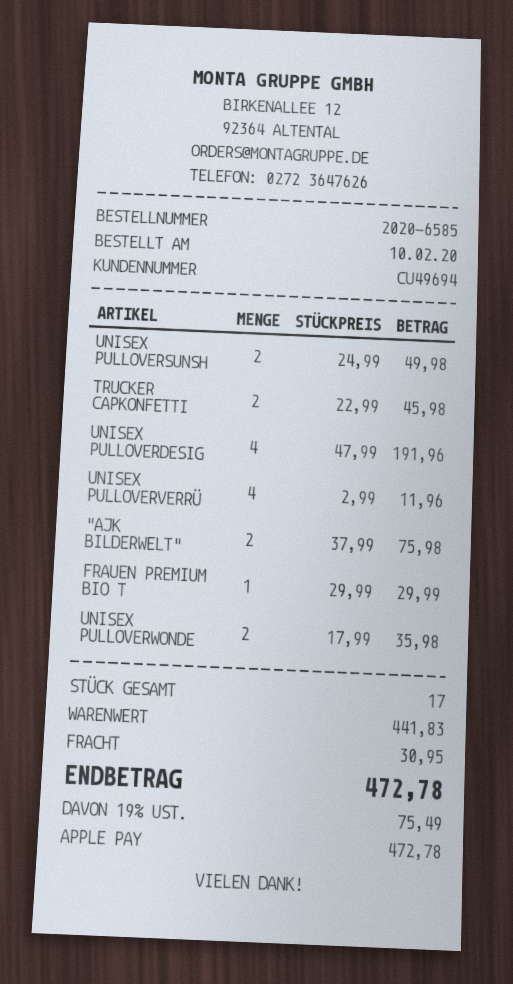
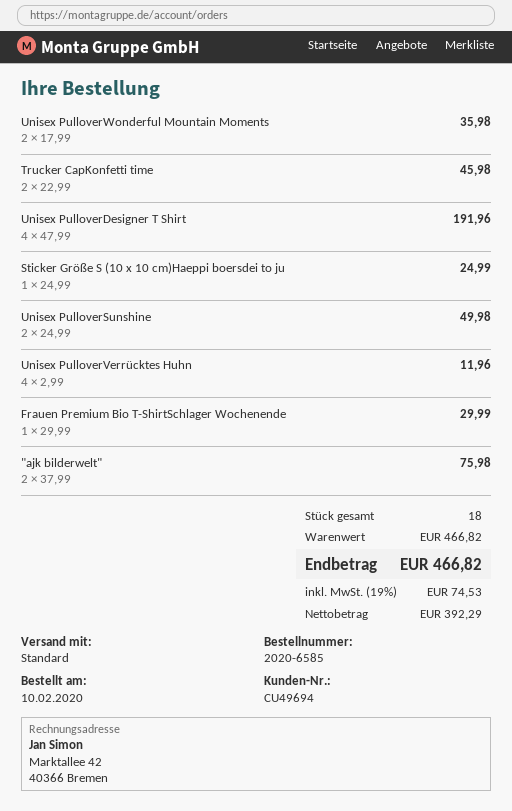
Sticker Größe S (10 x 10 cm)Haeppi boersdei to ju: none -> 1 x 24.99 = 24.99
total quantity: 17 -> 18
subtotal: 441.83 -> 466.82
shipping: 30.95 -> none
tax: 19% = 75.49 -> 19% = 74.53
total: 472.78 -> 466.82

